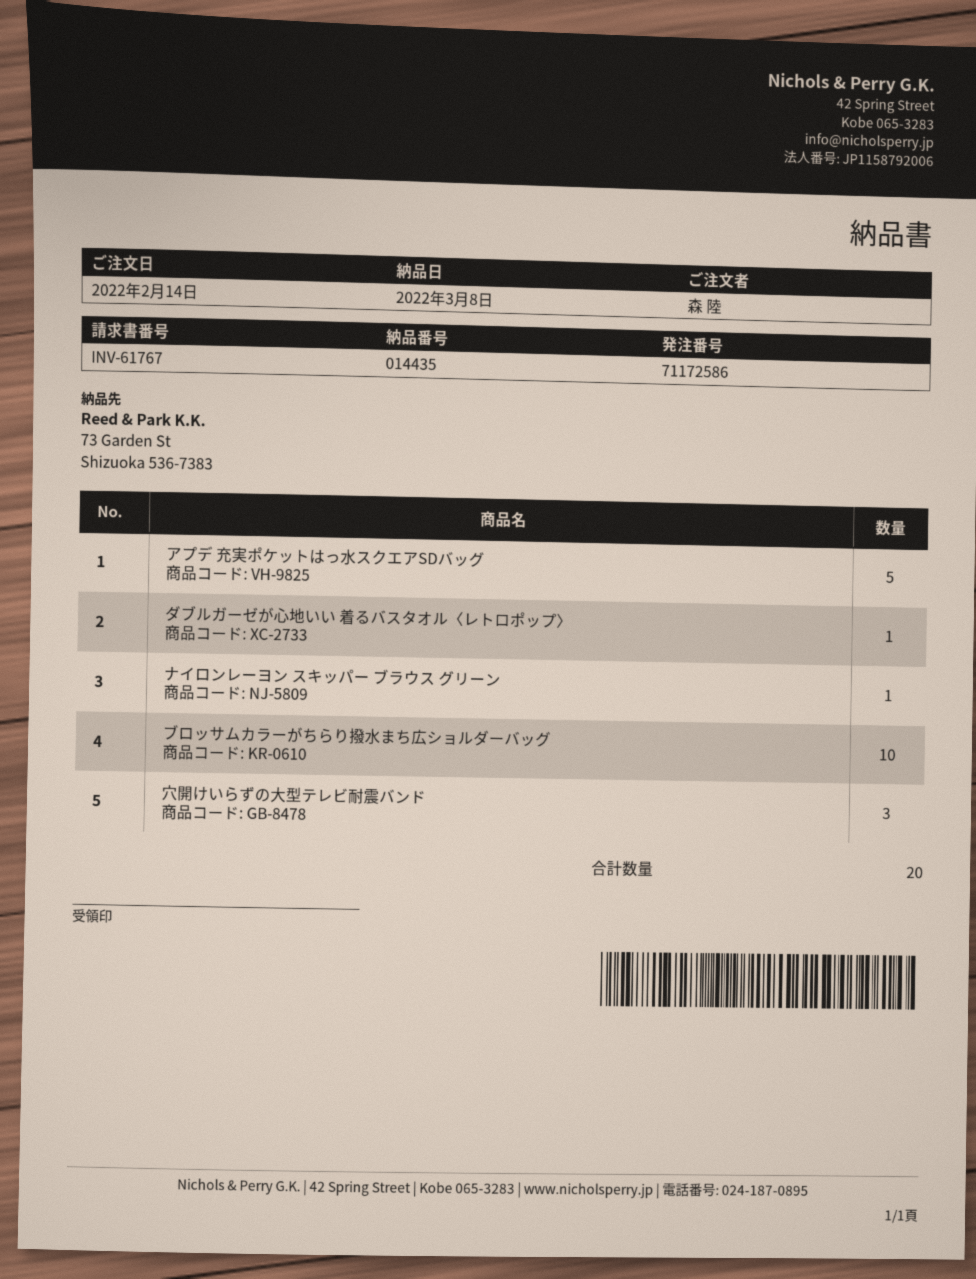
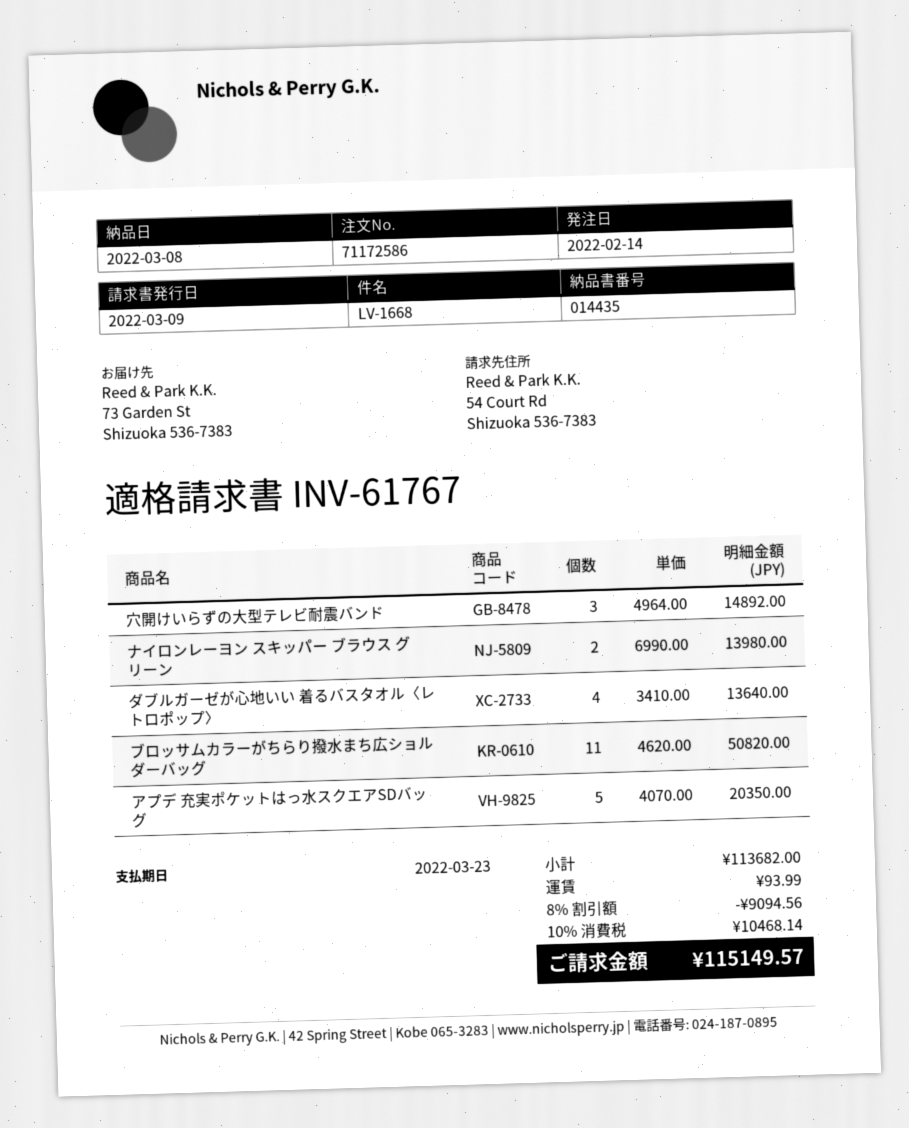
ダブルガーゼが心地いい 着るバスタオル〈レトロポップ〉: 1 -> 4
ナイロンレーヨン スキッパー ブラウス グリーン: 1 -> 2
ブロッサムカラーがちらり撥水まち広ショルダーバッグ: 10 -> 11

